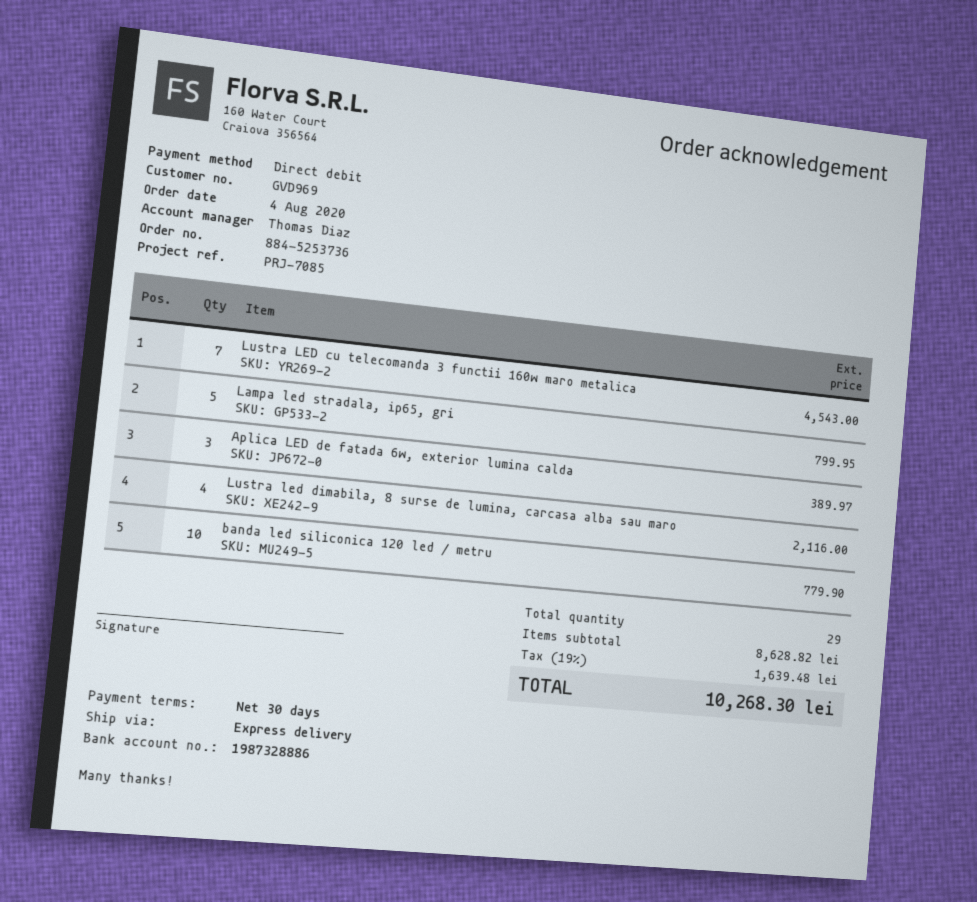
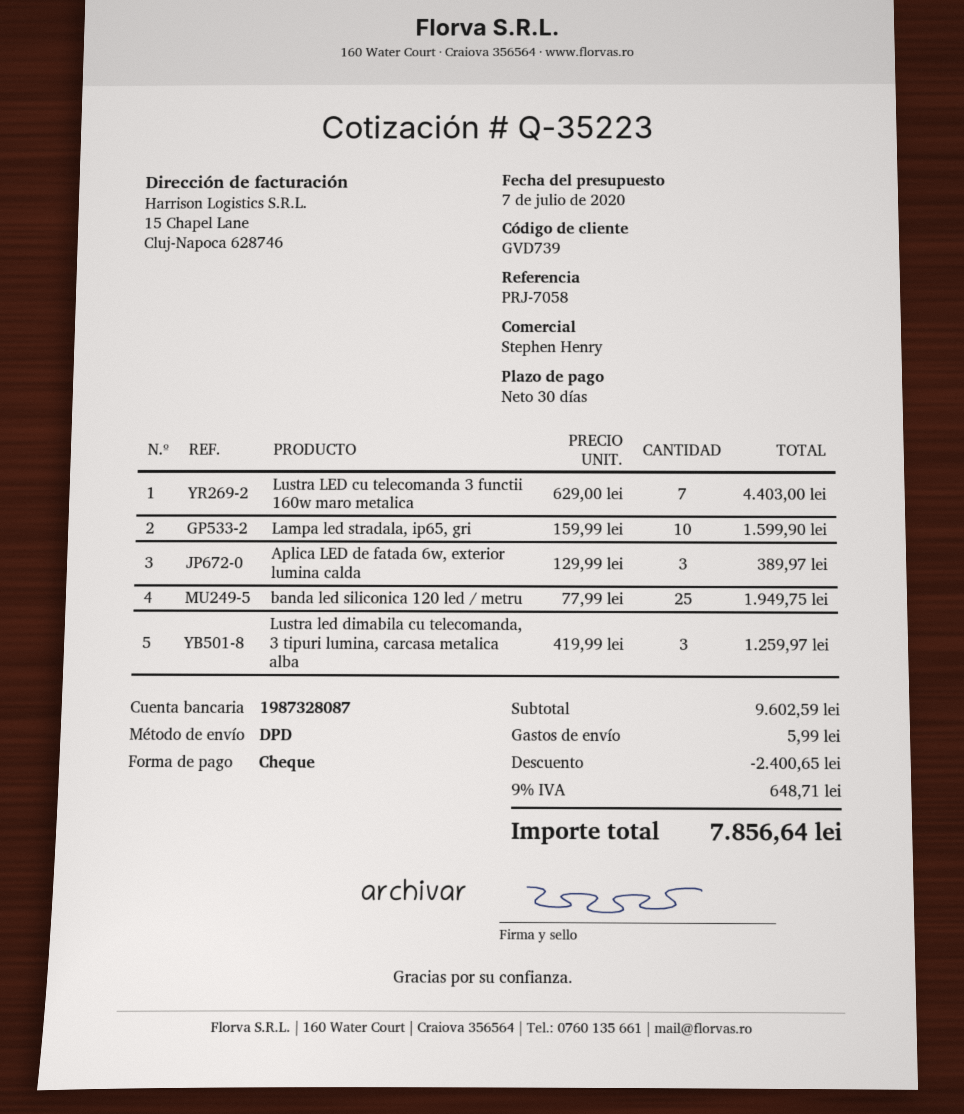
customer number: GVD969 -> GVD739
reference: PRJ-7085 -> PRJ-7058
sales rep: Thomas Diaz -> Stephen Henry
payment method: direct debit -> cheque
bank account: 1987328886 -> 1987328087
shipping method: express -> DPD
Lustra LED cu telecomanda 3 functii 160w maro metalica: 7 for 4543.00 -> 7 for 4403.00
Lampa led stradala, ip65, gri: 5 for 799.95 -> 10 for 1599.90
Lustra led dimabila, 8 surse de lumina, carcasa alba sau maro: 4 for 2116.00 -> none
banda led siliconica 120 led / metru: 10 for 779.90 -> 25 for 1949.75
Lustra led dimabila cu telecomanda, 3 tipuri lumina, carcasa metalica alba: none -> 3 for 1259.97
subtotal: 8628.82 -> 9602.59
discount: none -> 2400.65
shipping: none -> 5.99
tax: 19% = 1639.48 -> 9% = 648.71
total: 10268.30 -> 7856.64

